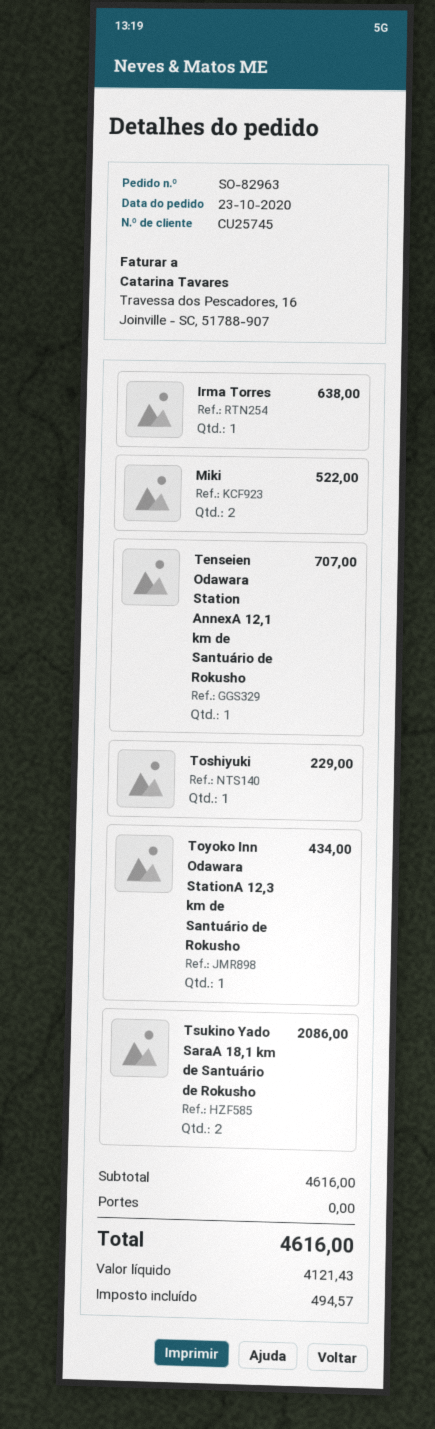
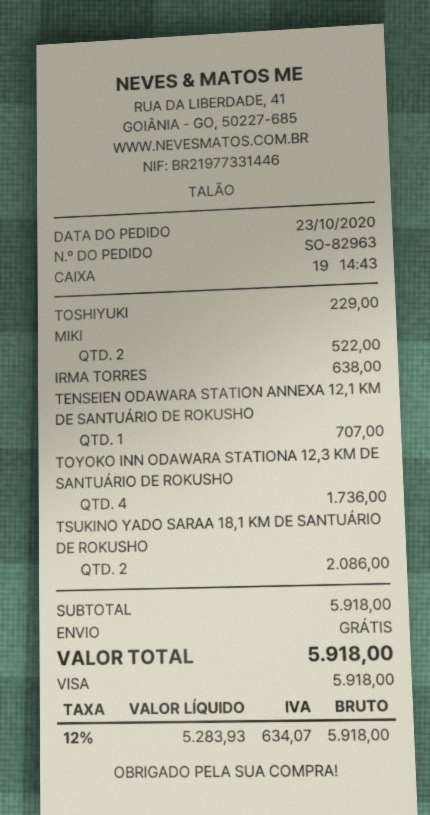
Toyoko Inn Odawara StationA 12,3 km de Santuário de Rokusho: 1 for 434.00 -> 4 for 1736.00
subtotal: 4616.00 -> 5918.00
net: 4121.43 -> 5283.93
tax: 494.57 -> 634.07
total: 4616.00 -> 5918.00

